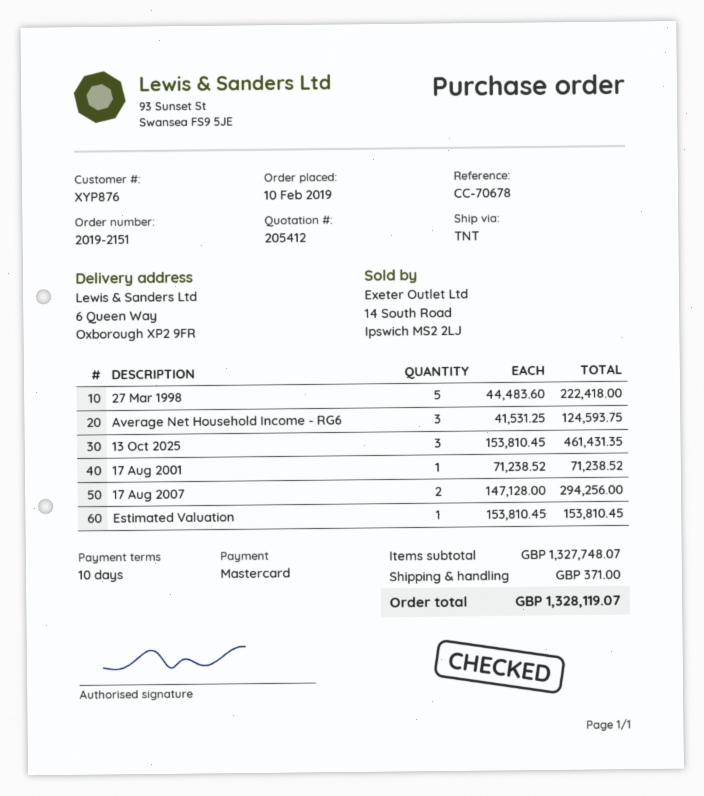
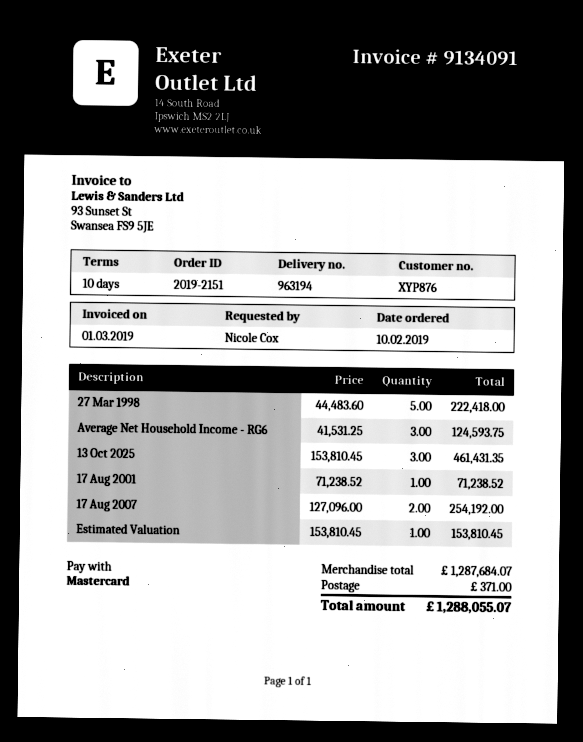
17 Aug 2007: 2 x 147128.00 = 294256.00 -> 2 x 127096.00 = 254192.00
subtotal: 1327748.07 -> 1287684.07
total: 1328119.07 -> 1288055.07

